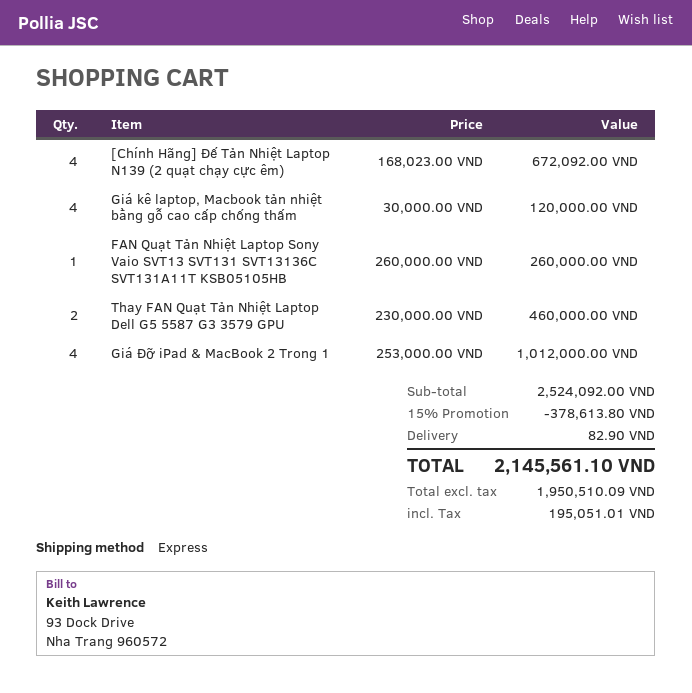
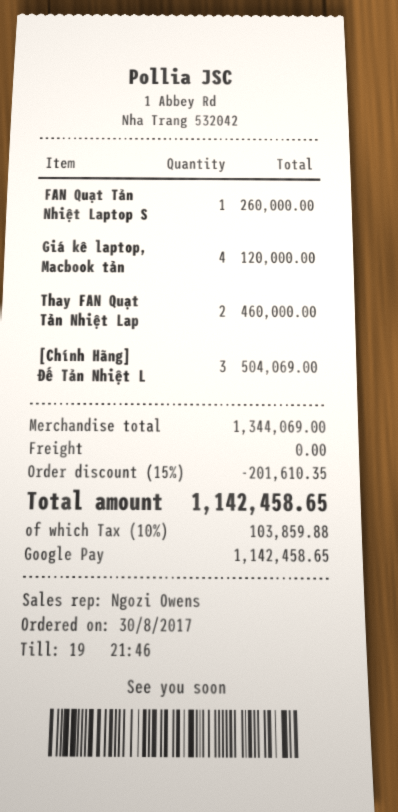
[Chính Hãng] Đế Tản Nhiệt Laptop N139 (2 quạt chạy cực êm): 4 for 672092.00 -> 3 for 504069.00
Giá Đỡ iPad & MacBook 2 Trong 1: 4 for 1012000.00 -> none
subtotal: 2524092.00 -> 1344069.00
discount: 15% = 378613.80 -> 15% = 201610.35
shipping: 82.90 -> 0.00
tax: 195051.01 -> 103859.88
total: 2145561.10 -> 1142458.65

